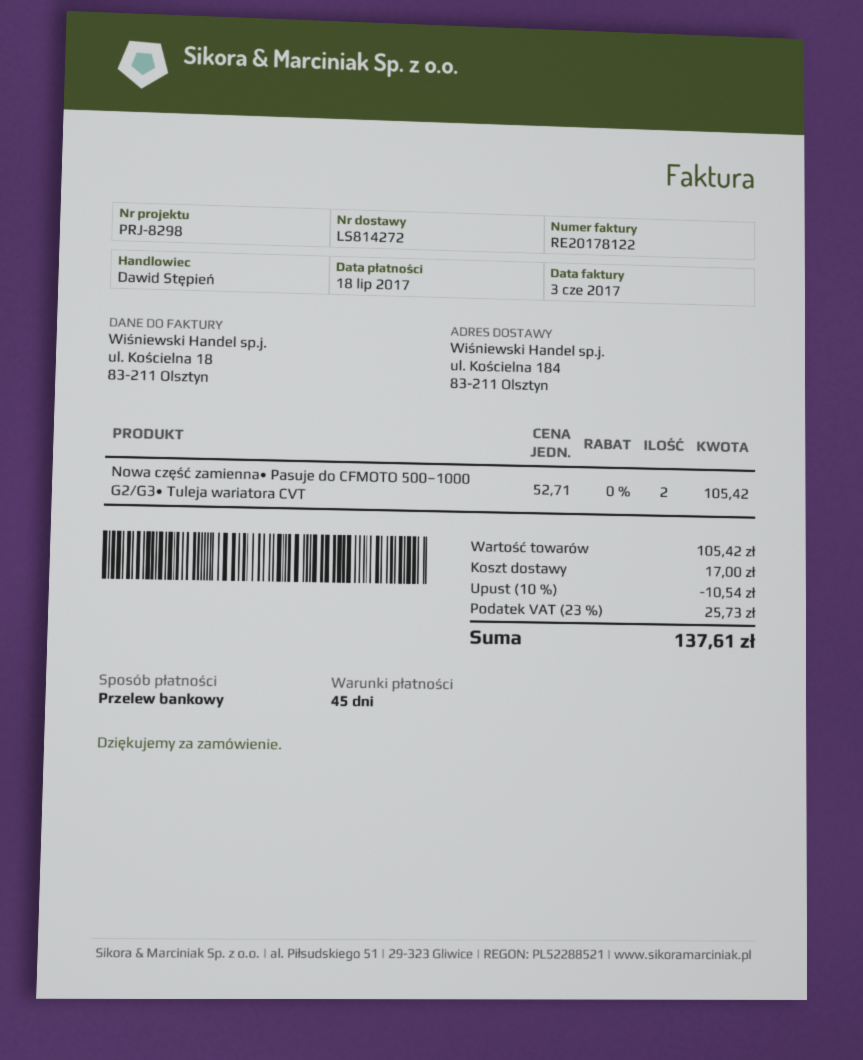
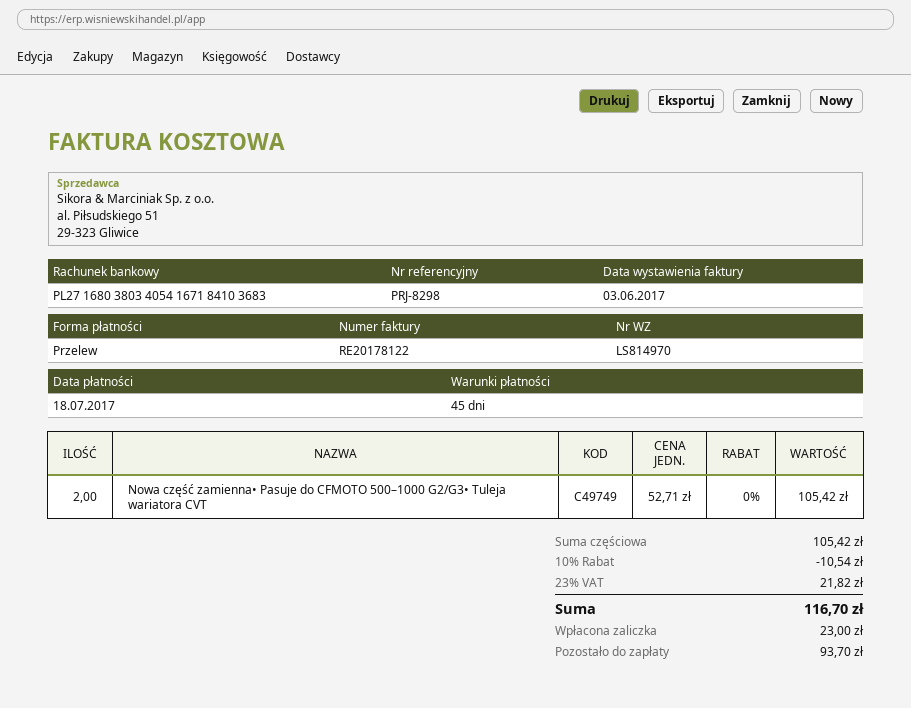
delivery note number: LS814272 -> LS814970
shipping: 17.00 -> none
tax: 23% = 25.73 -> 23% = 21.82
total: 137.61 -> 116.70

